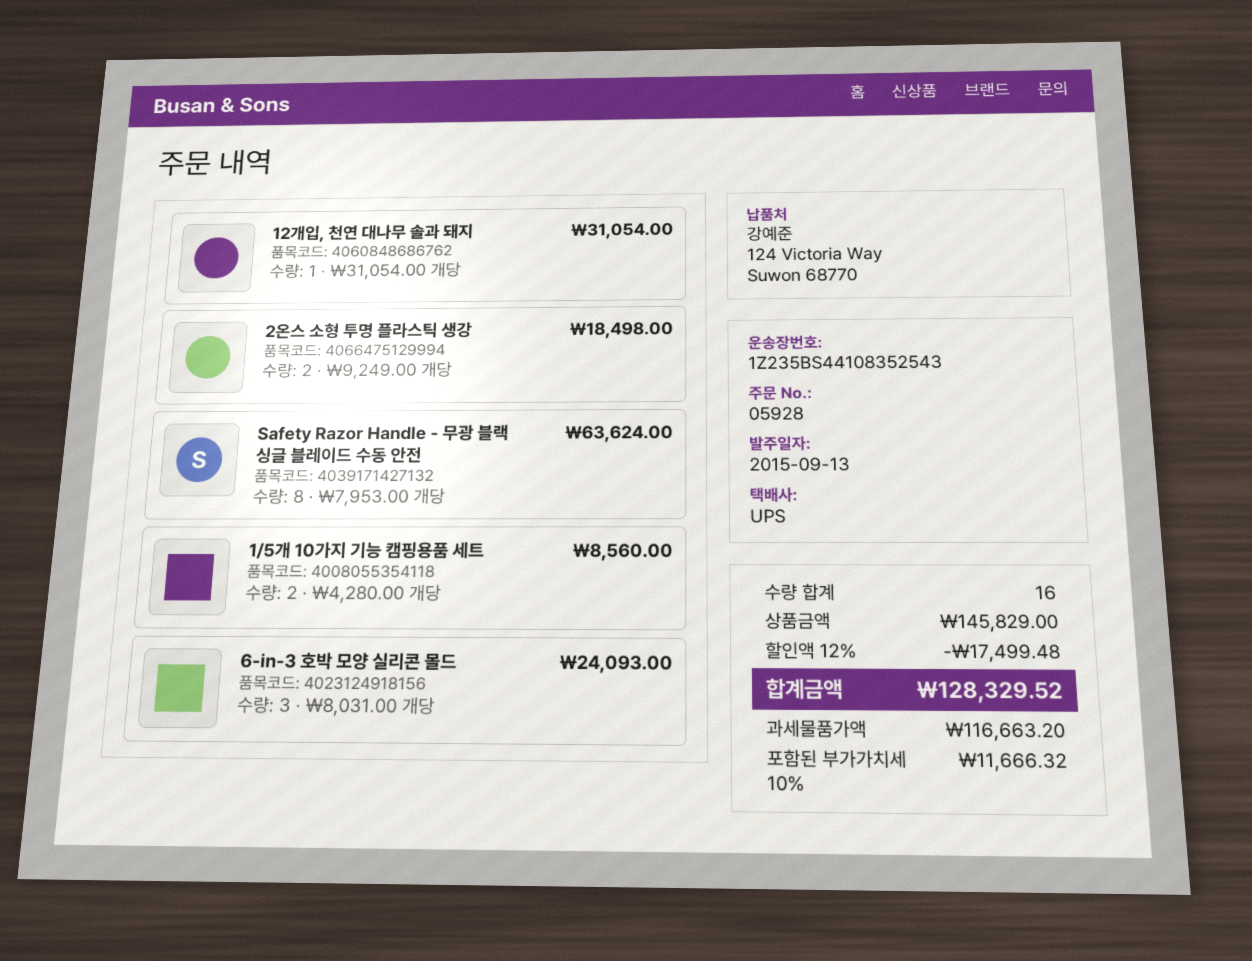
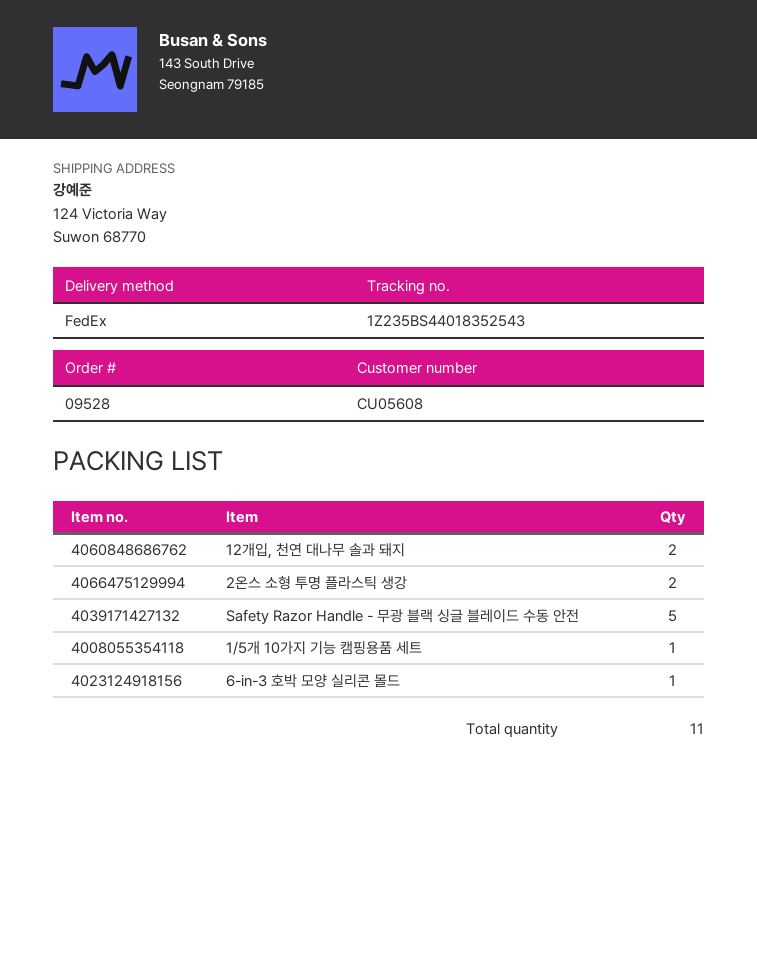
order number: 05928 -> 09528
shipping method: UPS -> FedEx
tracking number: 1Z235BS44108352543 -> 1Z235BS44018352543
12개입, 천연 대나무 솔과 돼지: 1 -> 2
Safety Razor Handle - 무광 블랙 싱글 블레이드 수동 안전: 8 -> 5
1/5개 10가지 기능 캠핑용품 세트: 2 -> 1
6-in-3 호박 모양 실리콘 몰드: 3 -> 1
total quantity: 16 -> 11

